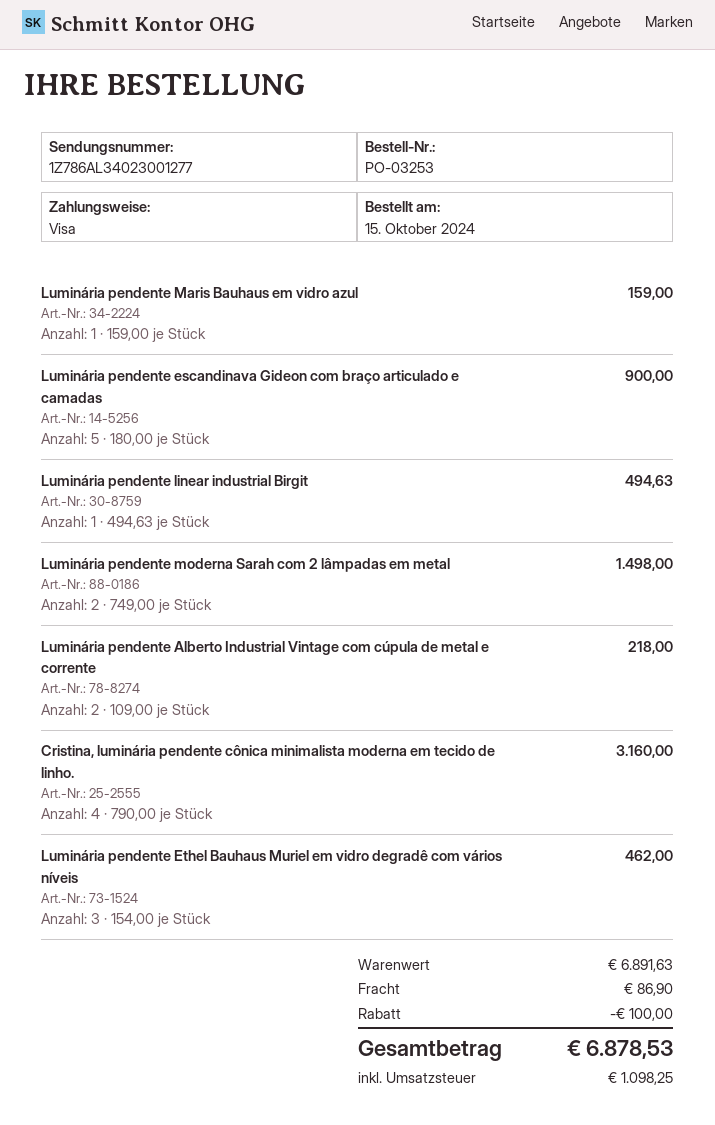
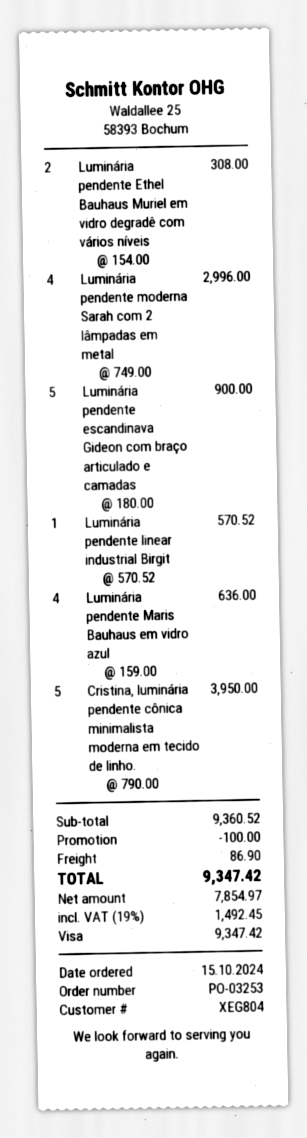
Luminária pendente Maris Bauhaus em vidro azul: 1 x 159.00 = 159.00 -> 4 x 159.00 = 636.00
Luminária pendente linear industrial Birgit: 1 x 494.63 = 494.63 -> 1 x 570.52 = 570.52
Luminária pendente moderna Sarah com 2 lâmpadas em metal: 2 x 749.00 = 1498.00 -> 4 x 749.00 = 2996.00
Luminária pendente Alberto Industrial Vintage com cúpula de metal e corrente: 2 x 109.00 = 218.00 -> none
Cristina, luminária pendente cônica minimalista moderna em tecido de linho.: 4 x 790.00 = 3160.00 -> 5 x 790.00 = 3950.00
Luminária pendente Ethel Bauhaus Muriel em vidro degradê com vários níveis: 3 x 154.00 = 462.00 -> 2 x 154.00 = 308.00
subtotal: 6891.63 -> 9360.52
tax: 1098.25 -> 1492.45
total: 6878.53 -> 9347.42

